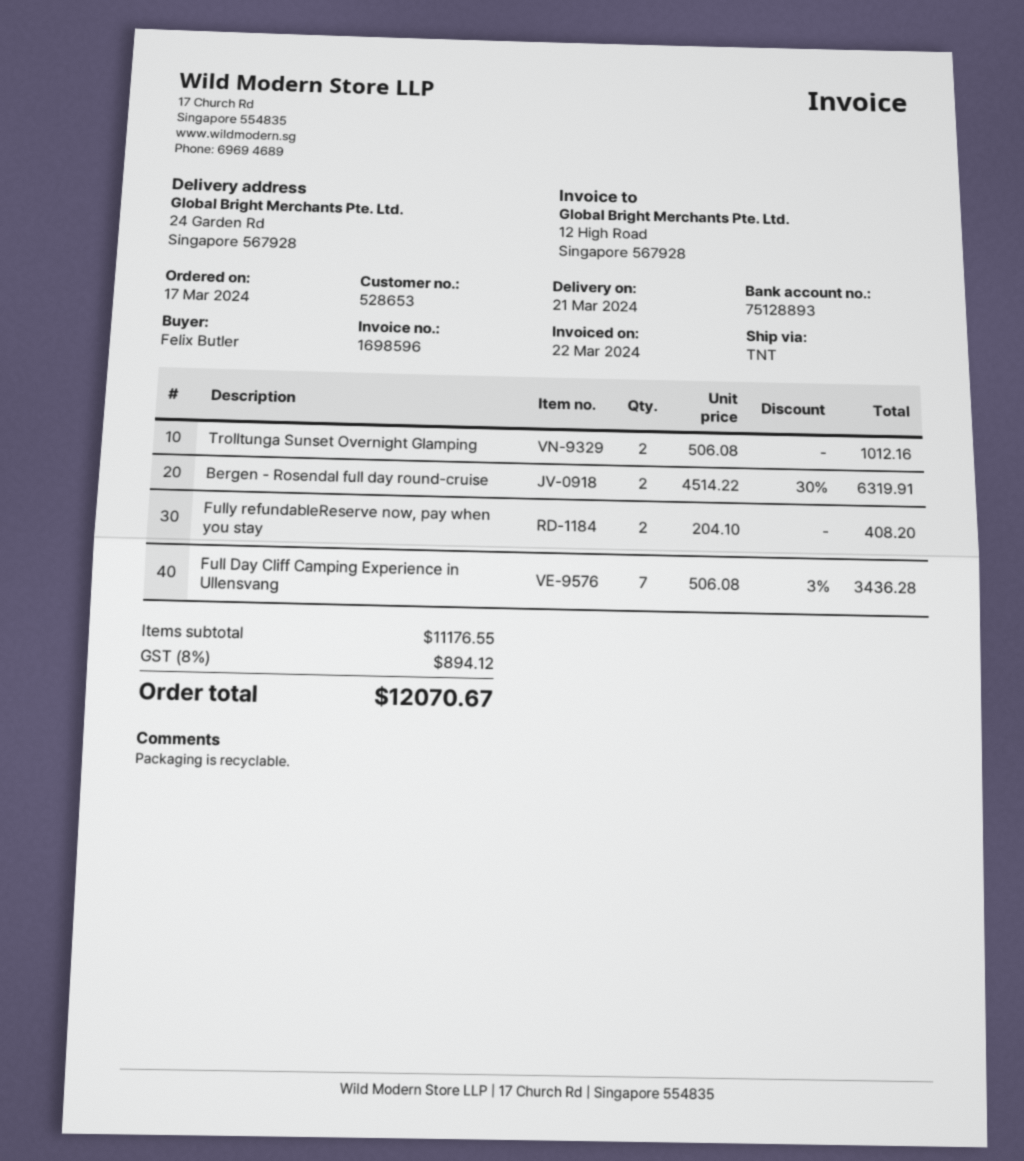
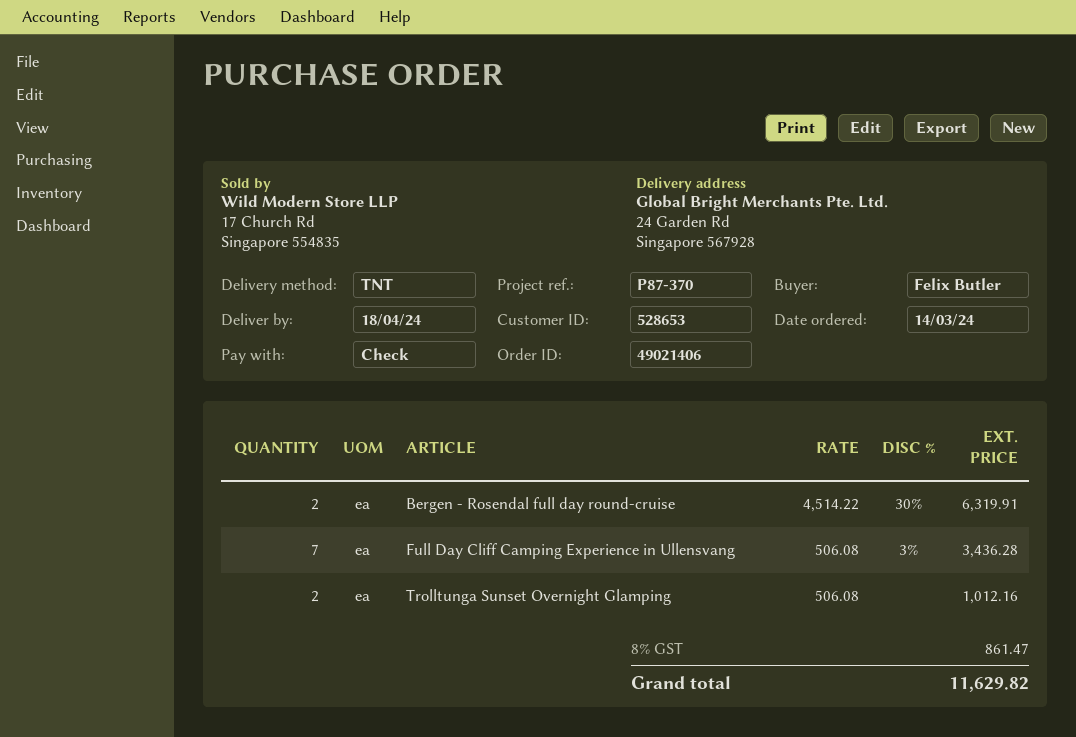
order date: 2024-03-17 -> 2024-03-14
delivery date: 2024-03-21 -> 2024-04-18
Fully refundableReserve now, pay when you stay: 2 x 204.10 = 408.20 -> none
tax: 8% = 894.12 -> 8% = 861.47
total: 12070.67 -> 11629.82

